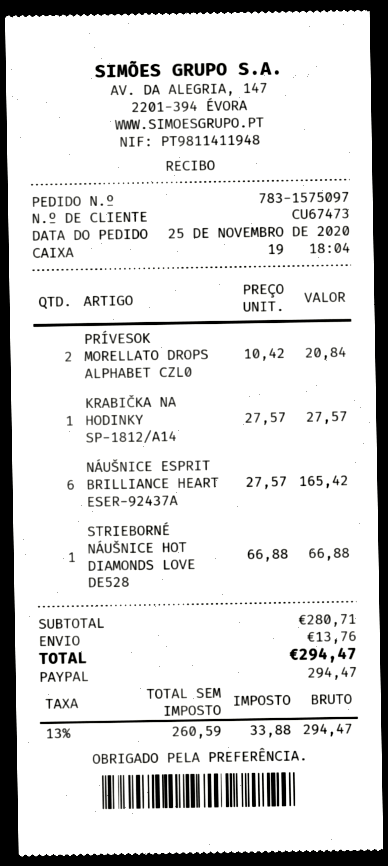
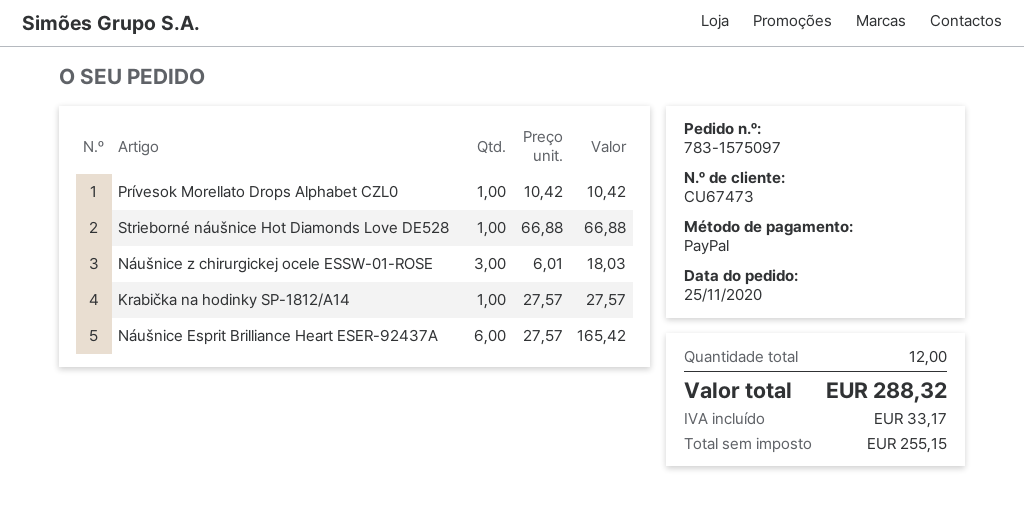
PRÍVESOK MORELLATO DROPS ALPHABET CZL0: 2 x 10.42 = 20.84 -> 1 x 10.42 = 10.42
Náušnice z chirurgickej ocele ESSW-01-ROSE: none -> 3 x 6.01 = 18.03
shipping: 13.76 -> none
net: 260.59 -> 255.15
tax: 33.88 -> 33.17
total: 294.47 -> 288.32

